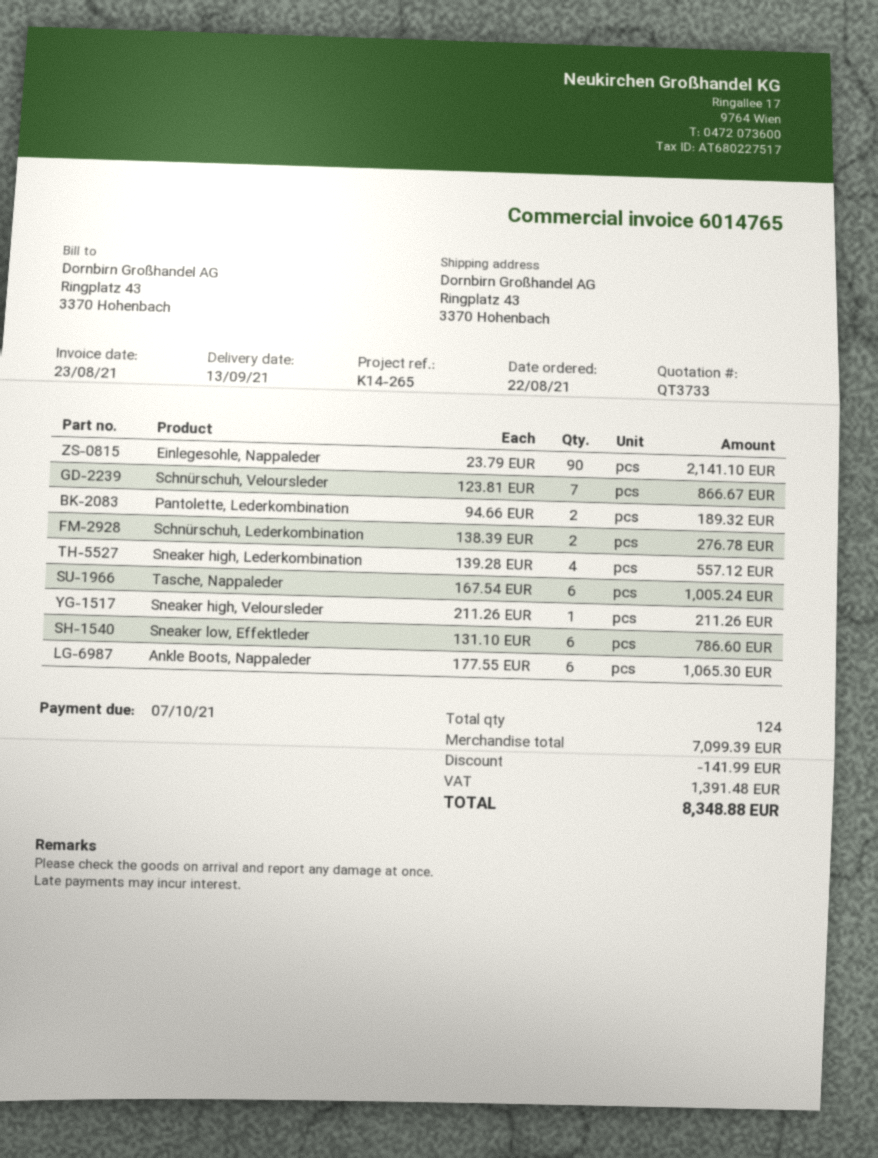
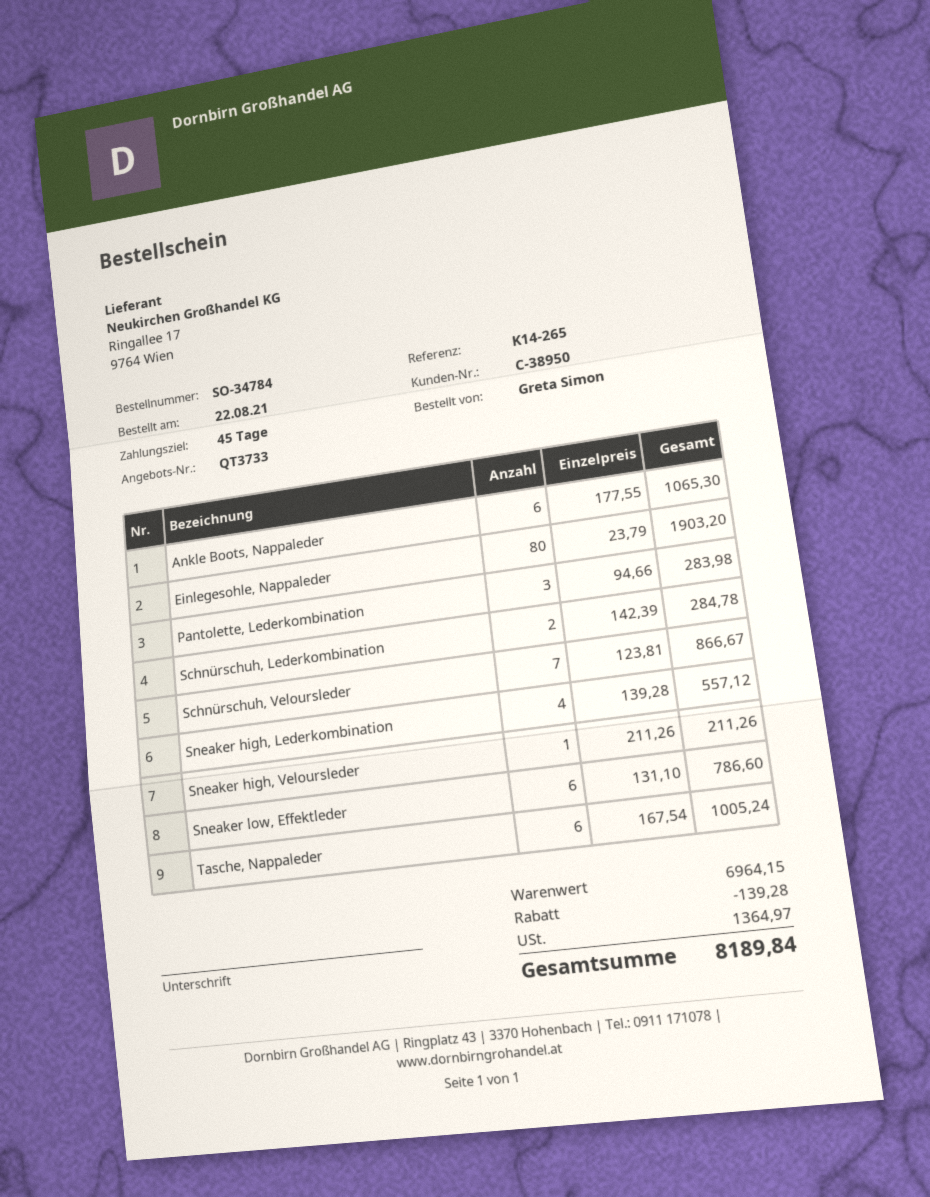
Einlegesohle, Nappaleder: 90 x 23.79 = 2141.10 -> 80 x 23.79 = 1903.20
Pantolette, Lederkombination: 2 x 94.66 = 189.32 -> 3 x 94.66 = 283.98
Schnürschuh, Lederkombination: 2 x 138.39 = 276.78 -> 2 x 142.39 = 284.78
subtotal: 7099.39 -> 6964.15
discount: 141.99 -> 139.28
tax: 1391.48 -> 1364.97
total: 8348.88 -> 8189.84

